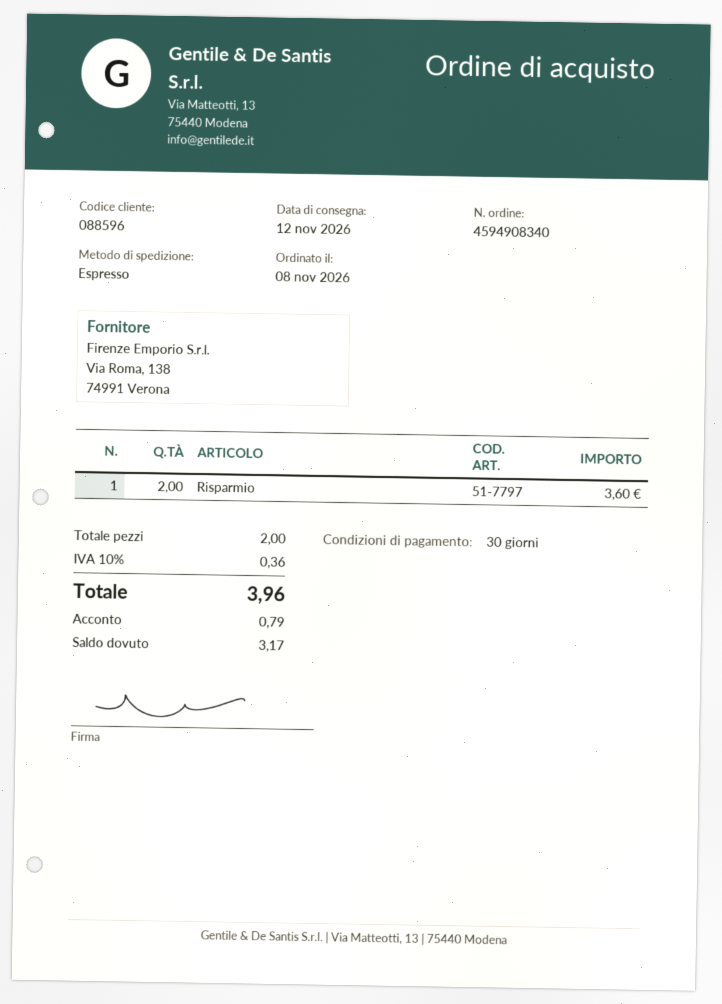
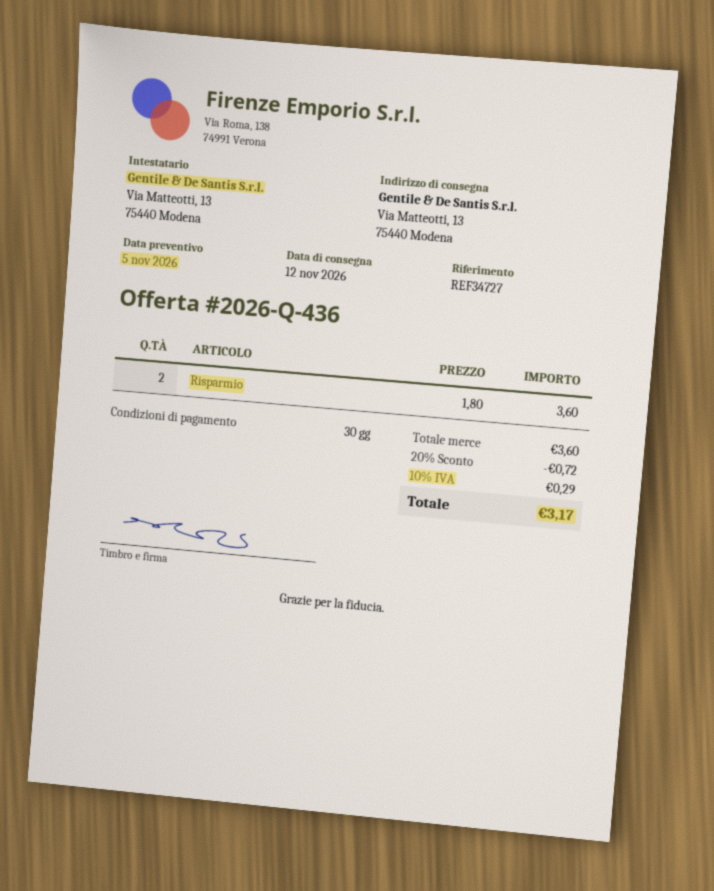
discount: none -> 20% = 0.72
tax: 10% = 0.36 -> 10% = 0.29
total: 3.96 -> 3.17

